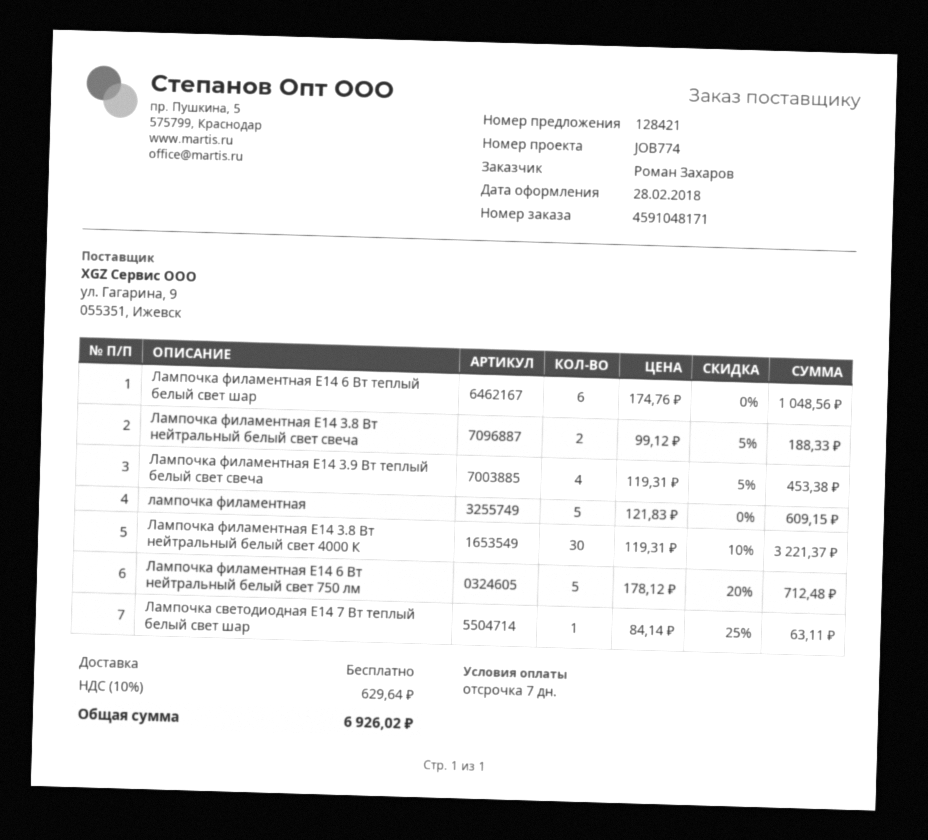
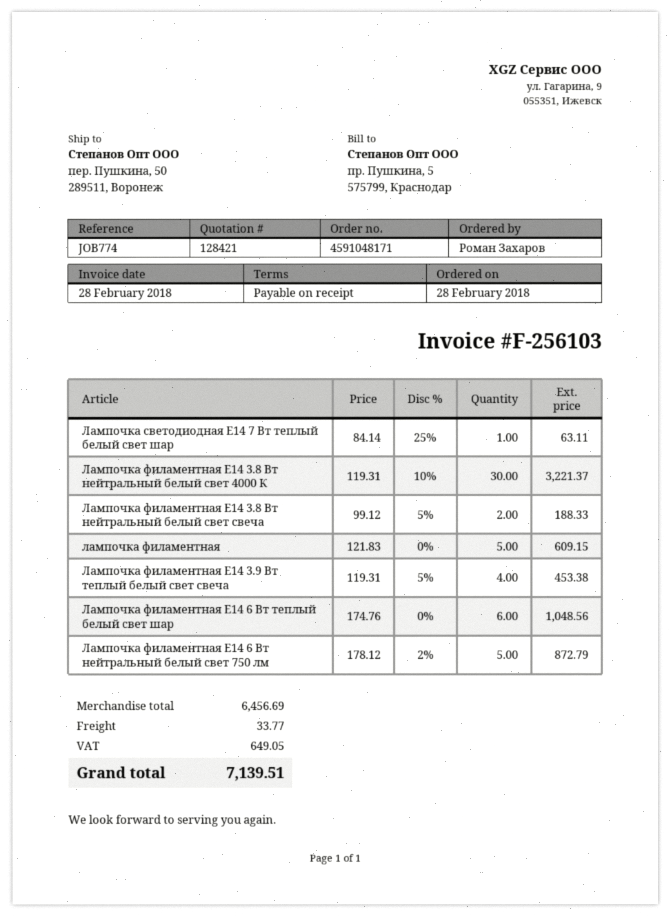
payment terms: 7 days -> on receipt
Лампочка филаментная E14 6 Вт нейтральный белый свет 750 лм: 5 x 178.12 - 20% = 712.48 -> 5 x 178.12 - 2% = 872.79
shipping: 0.00 -> 33.77
tax: 629.64 -> 649.05
total: 6926.02 -> 7139.51

